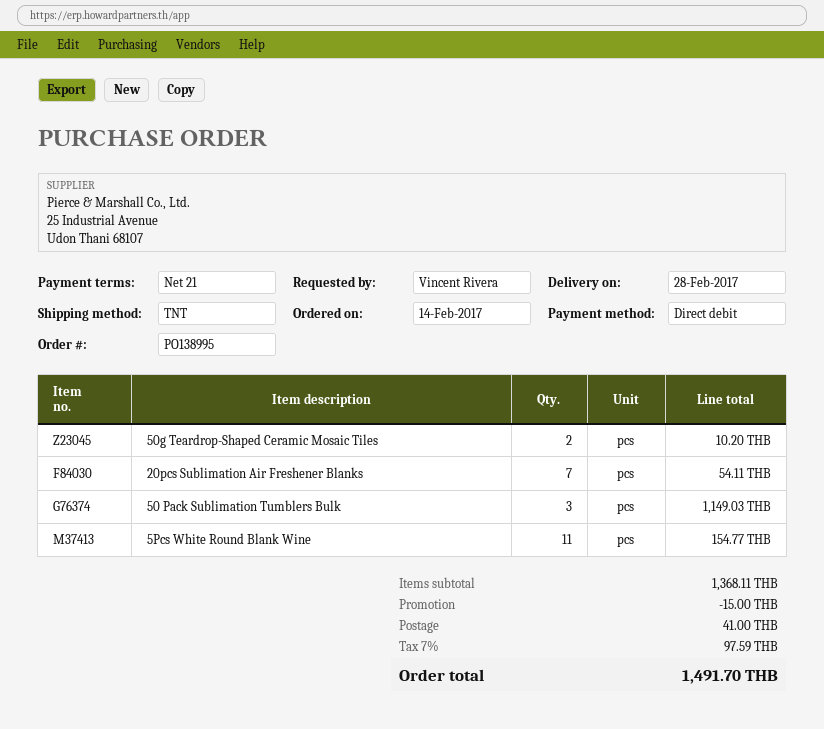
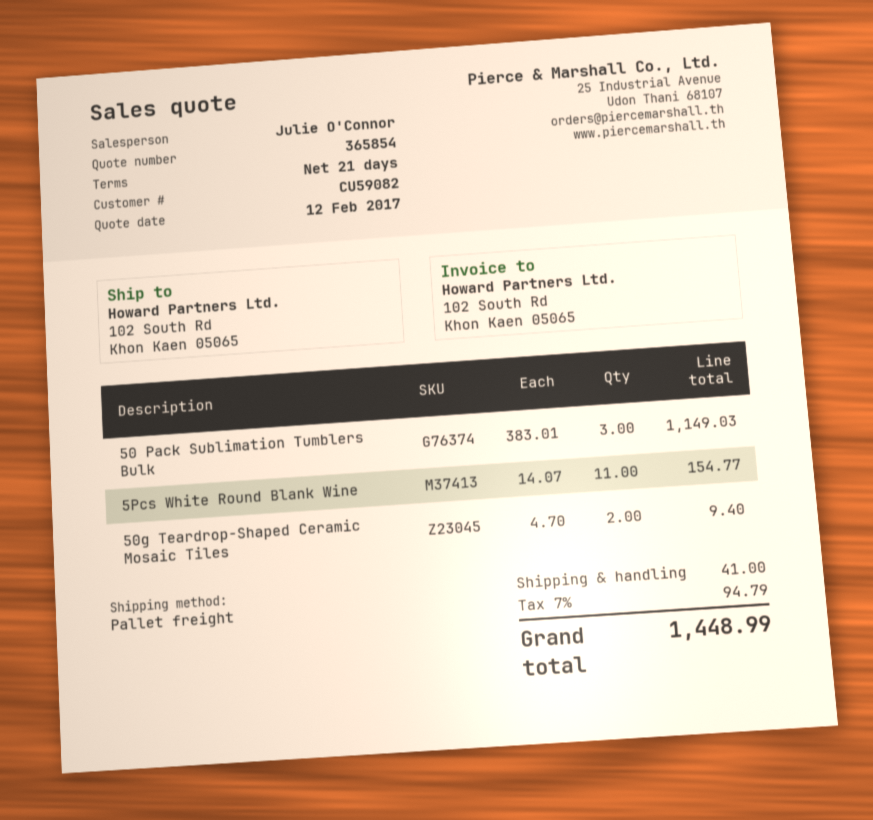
shipping method: TNT -> pallet freight
50g Teardrop-Shaped Ceramic Mosaic Tiles: 2 for 10.20 -> 2 for 9.40
20pcs Sublimation Air Freshener Blanks: 7 for 54.11 -> none
discount: 15.00 -> none
tax: 7% = 97.59 -> 7% = 94.79
total: 1491.70 -> 1448.99

